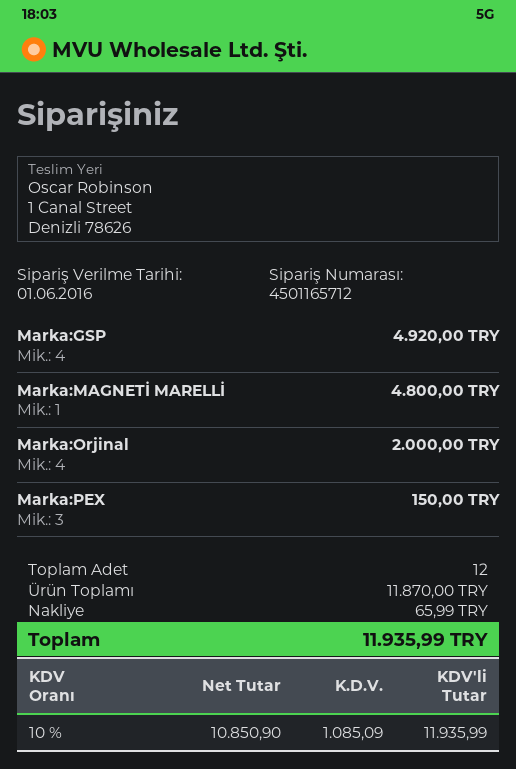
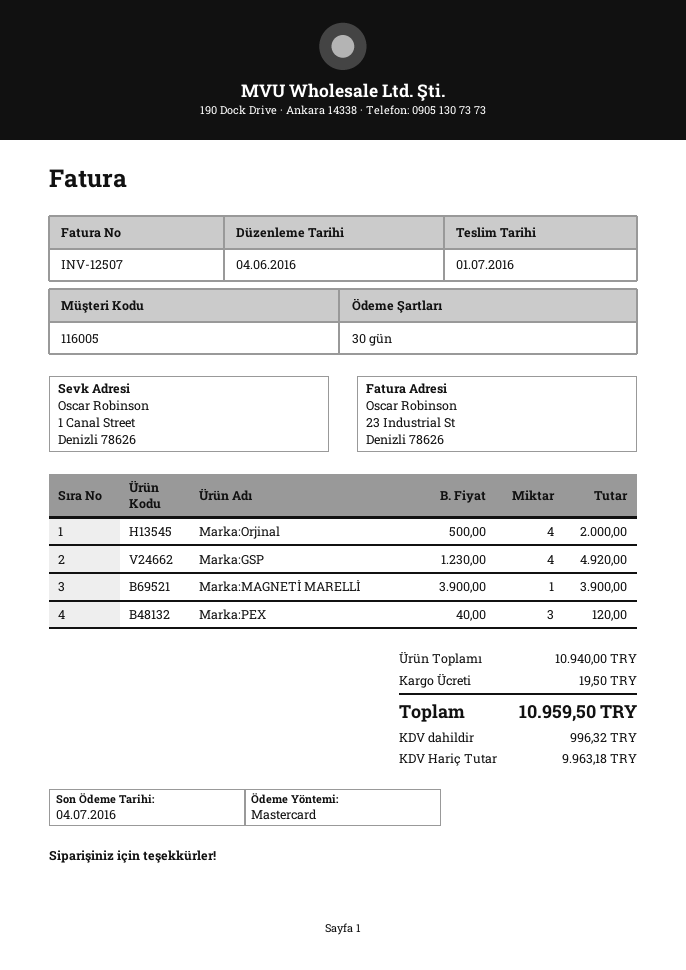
Marka:MAGNETİ MARELLİ: 1 for 4800.00 -> 1 for 3900.00
Marka:PEX: 3 for 150.00 -> 3 for 120.00
subtotal: 11870.00 -> 10940.00
shipping: 65.99 -> 19.50
net: 10850.90 -> 9963.18
tax: 1085.09 -> 996.32
total: 11935.99 -> 10959.50

